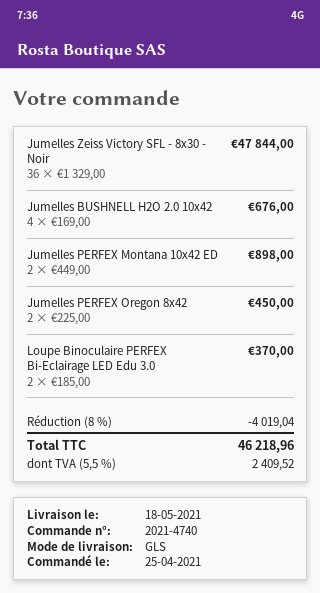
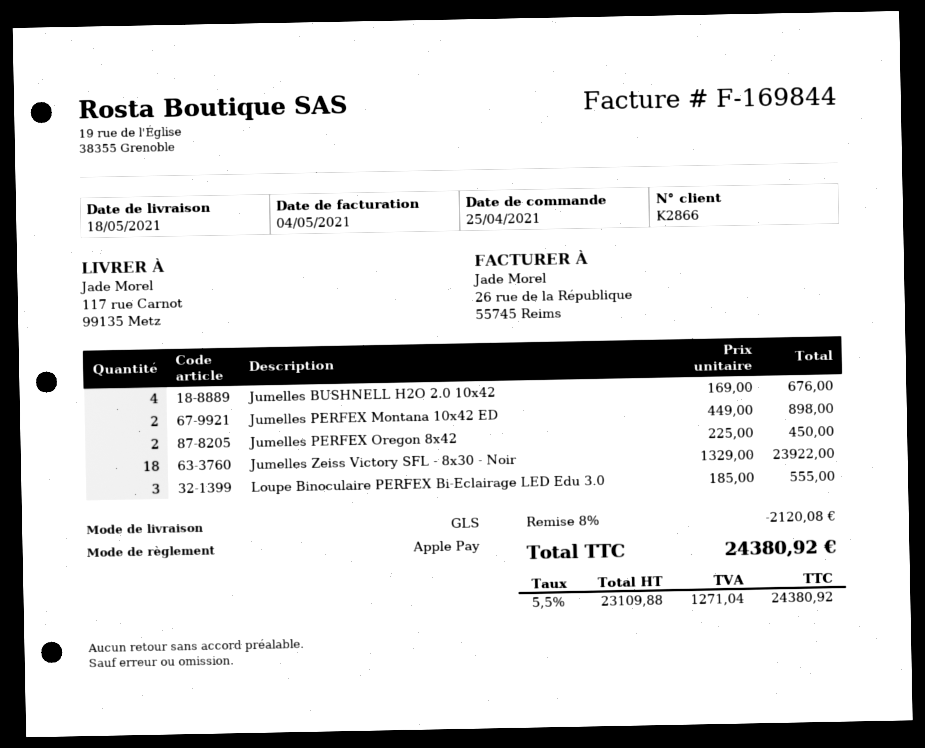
Jumelles Zeiss Victory SFL - 8x30 - Noir: 36 x 1329.00 = 47844.00 -> 18 x 1329.00 = 23922.00
Loupe Binoculaire PERFEX Bi-Eclairage LED Edu 3.0: 2 x 185.00 = 370.00 -> 3 x 185.00 = 555.00
discount: 8% = 4019.04 -> 8% = 2120.08
tax: 5.5% = 2409.52 -> 5.5% = 1271.04
total: 46218.96 -> 24380.92

